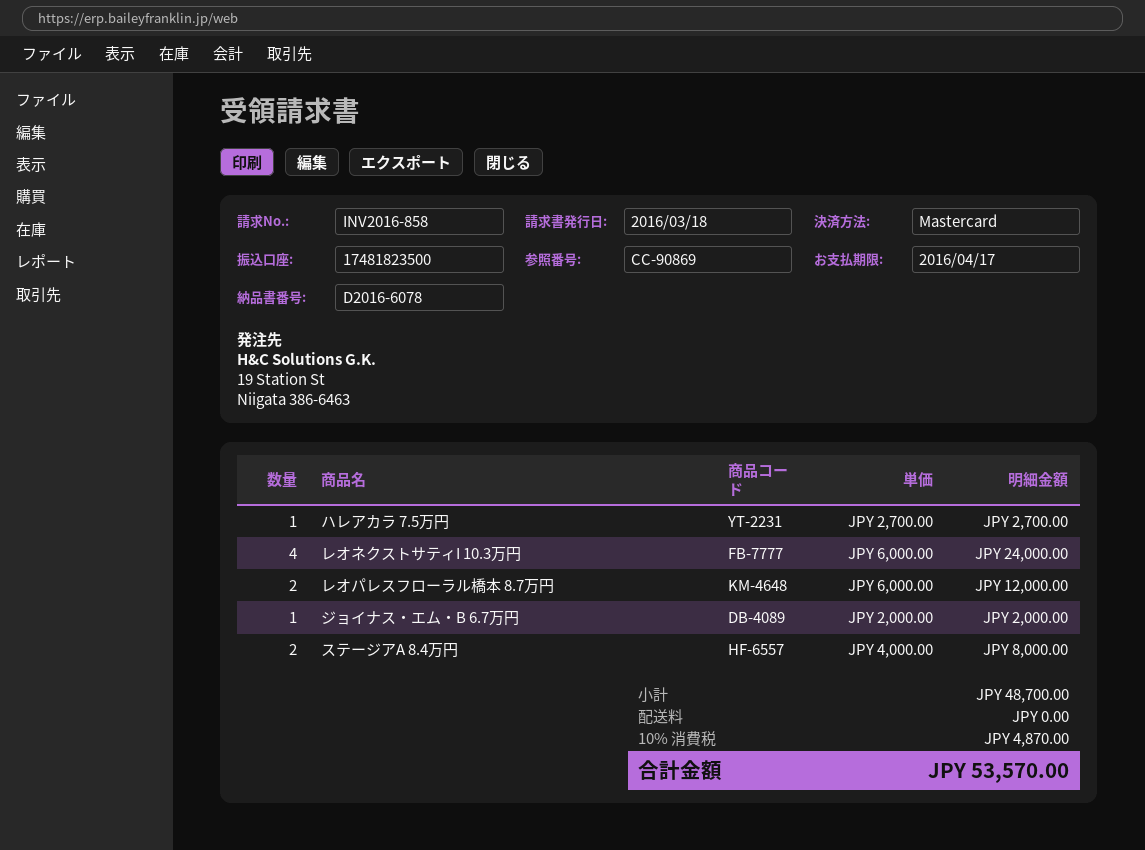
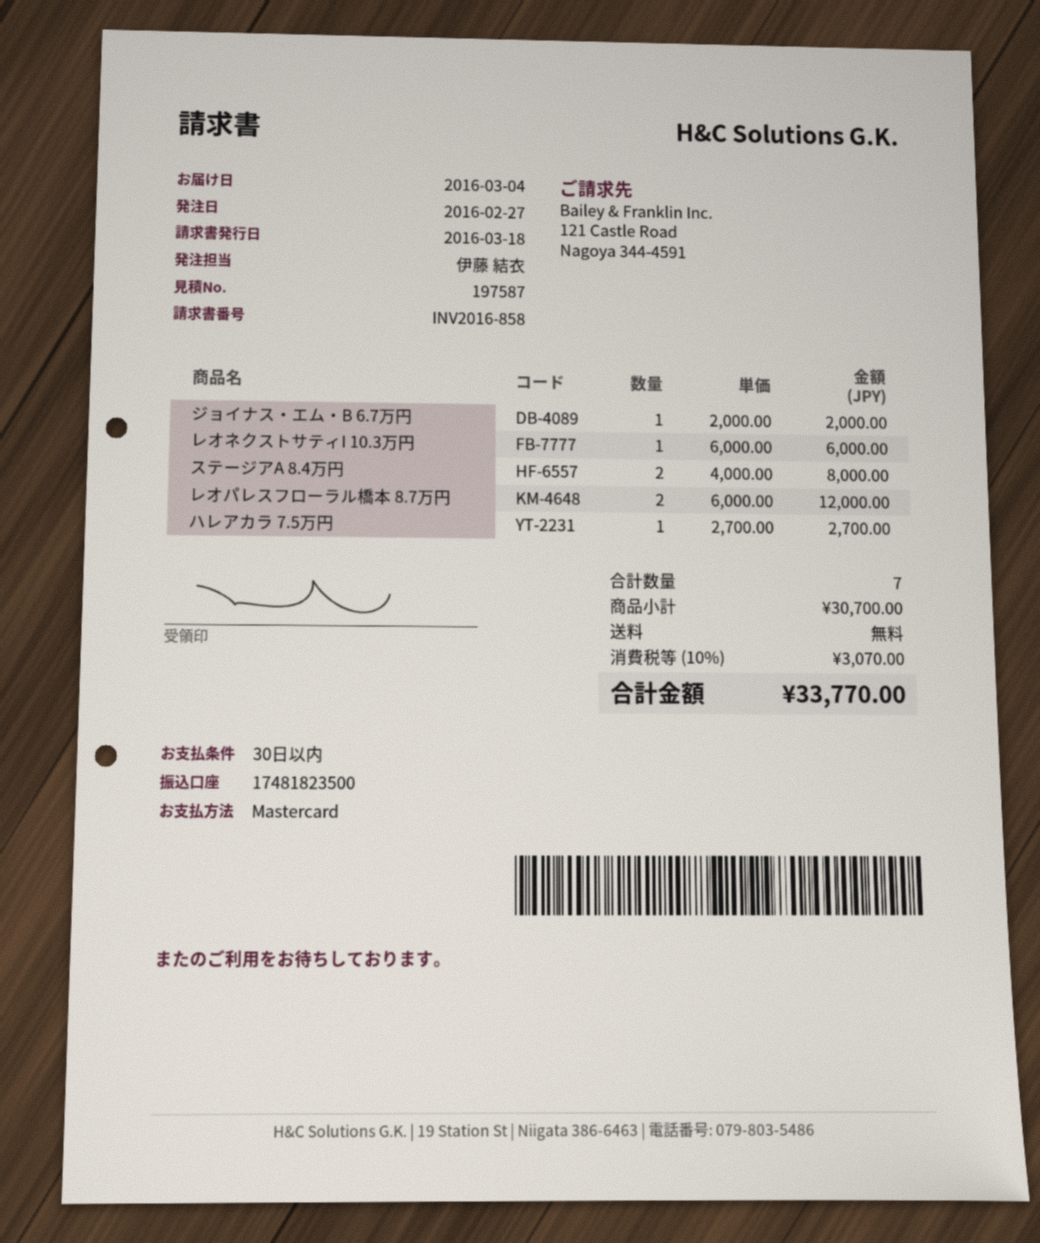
レオネクストサティI 10.3万円: 4 x 6000.00 = 24000.00 -> 1 x 6000.00 = 6000.00
subtotal: 48700.00 -> 30700.00
tax: 10% = 4870.00 -> 10% = 3070.00
total: 53570.00 -> 33770.00

